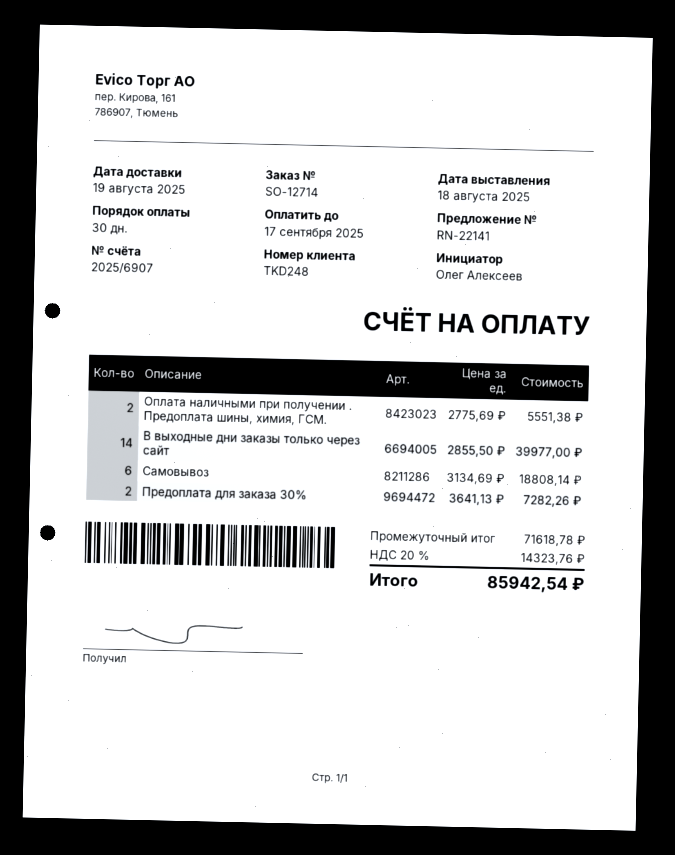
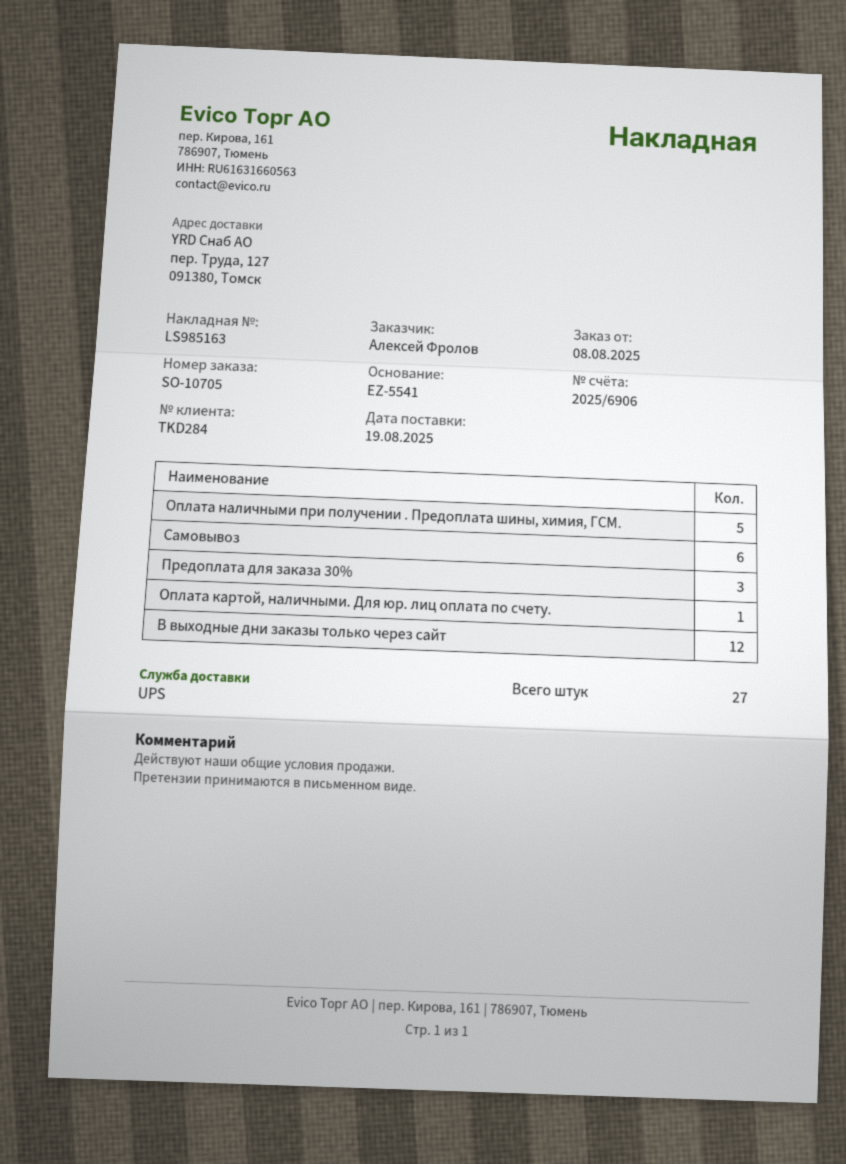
order number: SO-12714 -> SO-10705
invoice number: 2025/6907 -> 2025/6906
customer number: TKD248 -> TKD284
ordered by: Олег Алексеев -> Алексей Фролов
Оплата наличными при получении . Предоплата шины, химия, ГСМ.: 2 -> 5
В выходные дни заказы только через сайт: 14 -> 12
Предоплата для заказа 30%: 2 -> 3
Оплата картой, наличными. Для юр. лиц оплата по счету.: none -> 1

